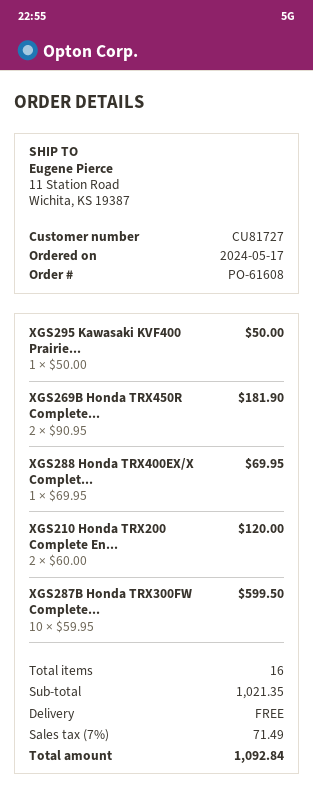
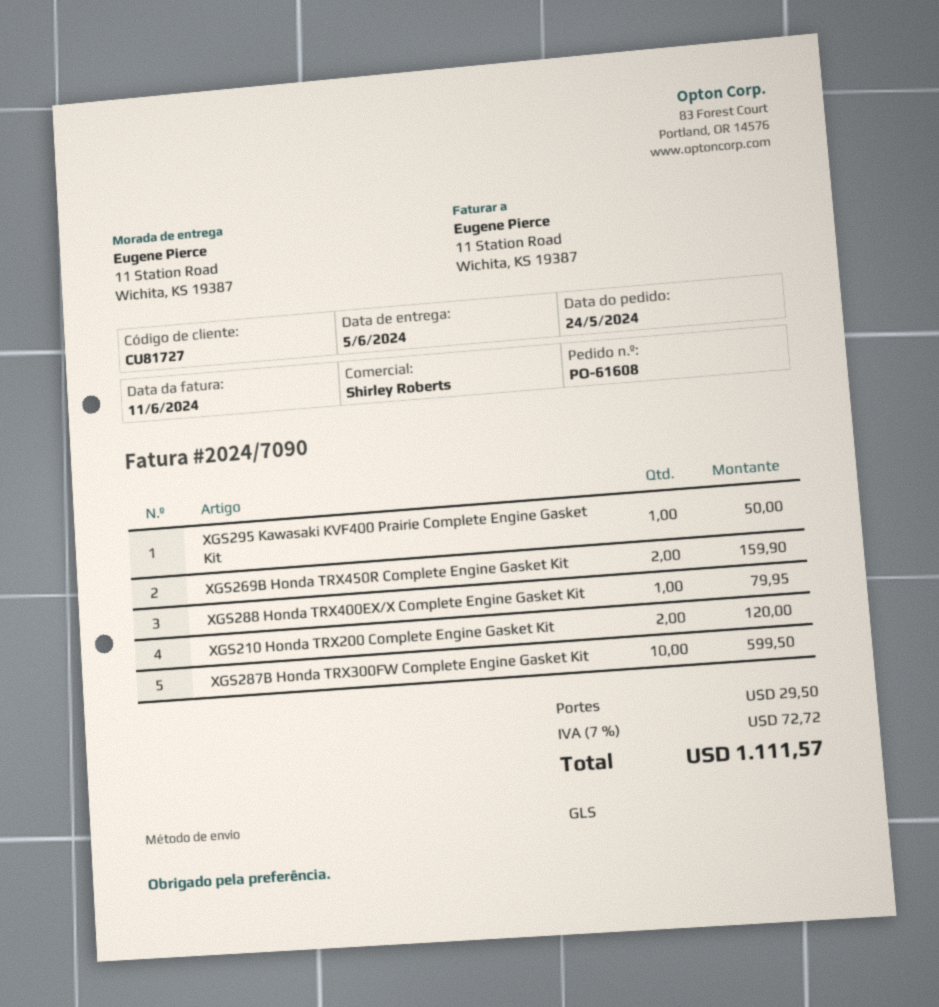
order date: 2024-05-17 -> 2024-05-24
XGS269B Honda TRX450R Complete...: 2 for 181.90 -> 2 for 159.90
XGS288 Honda TRX400EX/X Complet...: 1 for 69.95 -> 1 for 79.95
shipping: 0.00 -> 29.50
tax: 7% = 71.49 -> 7% = 72.72
total: 1092.84 -> 1111.57

